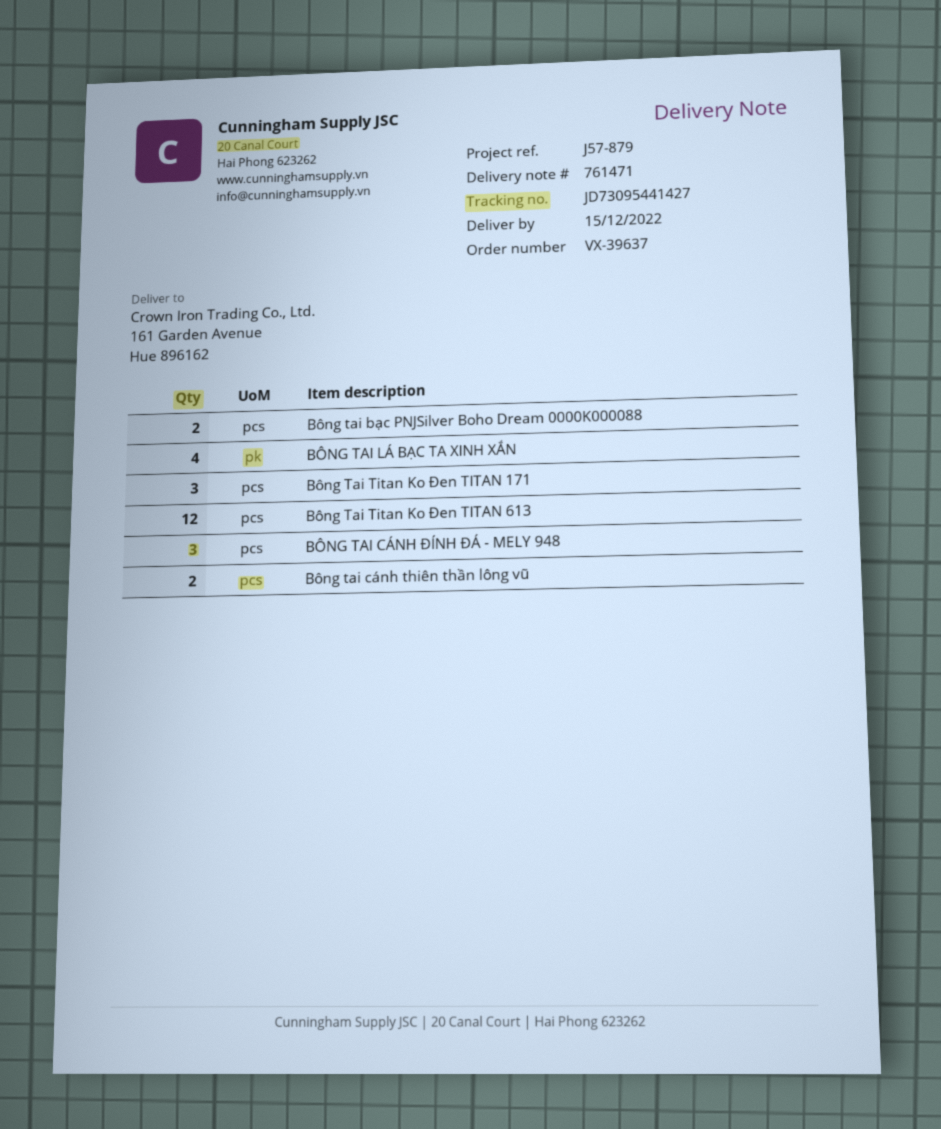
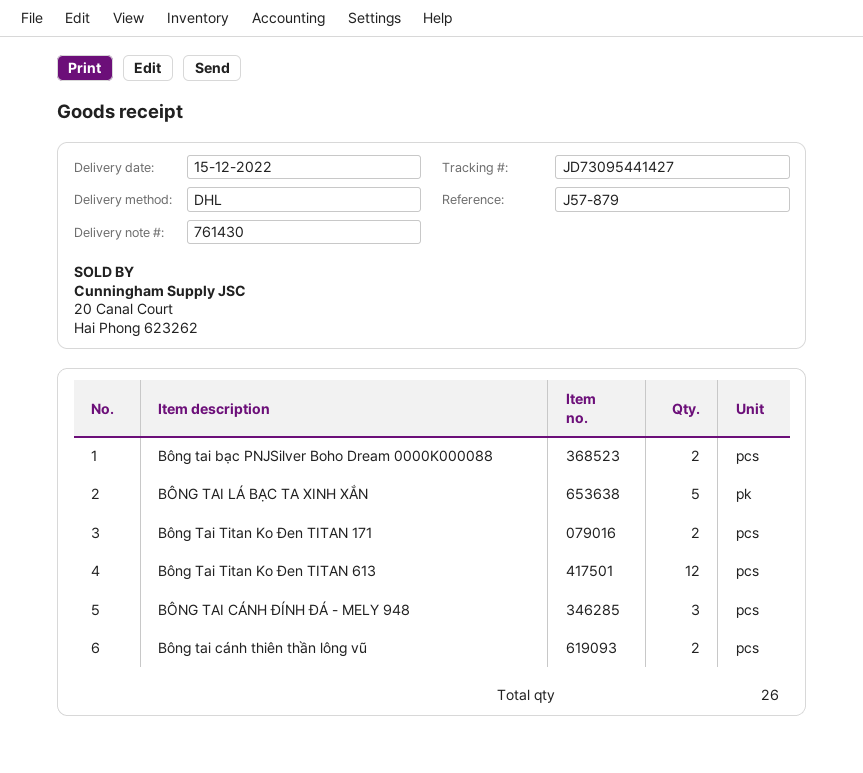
delivery note number: 761471 -> 761430
BÔNG TAI LÁ BẠC TA XINH XẮN: 4 -> 5
Bông Tai Titan Ko Đen TITAN 171: 3 -> 2

